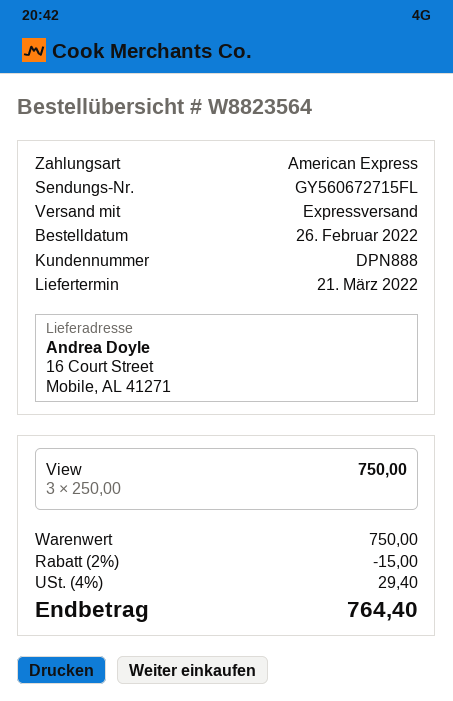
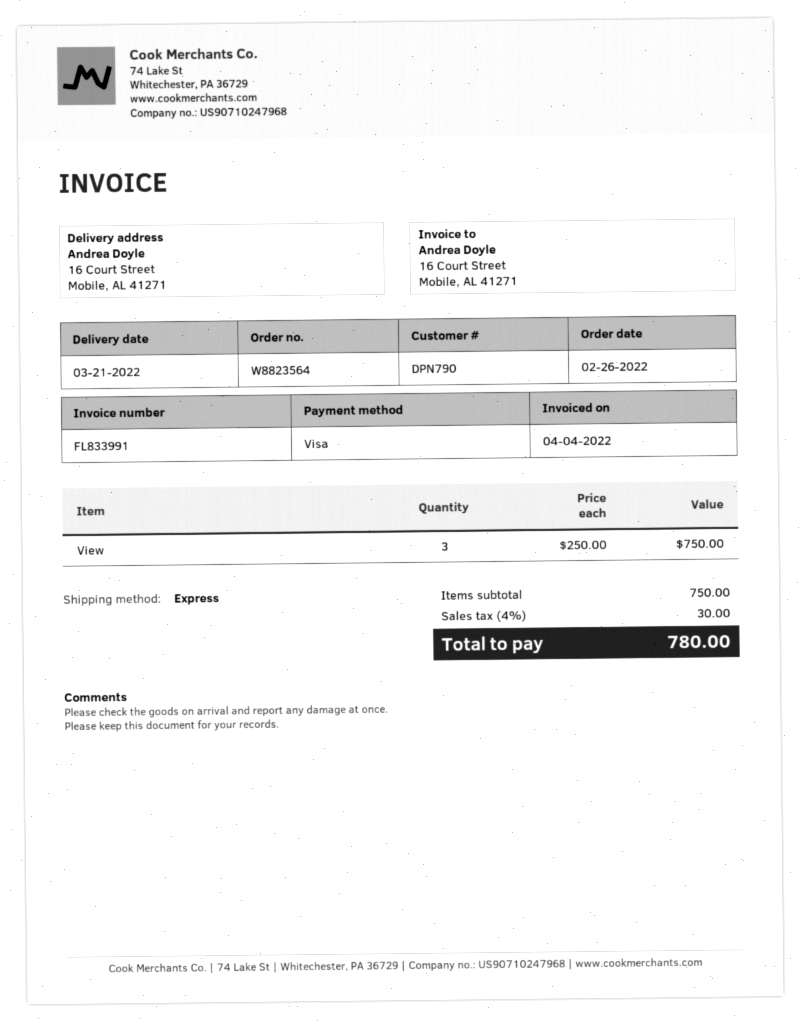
customer number: DPN888 -> DPN790
payment method: American Express -> Visa
discount: 2% = 15.00 -> none
tax: 4% = 29.40 -> 4% = 30.00
total: 764.40 -> 780.00

